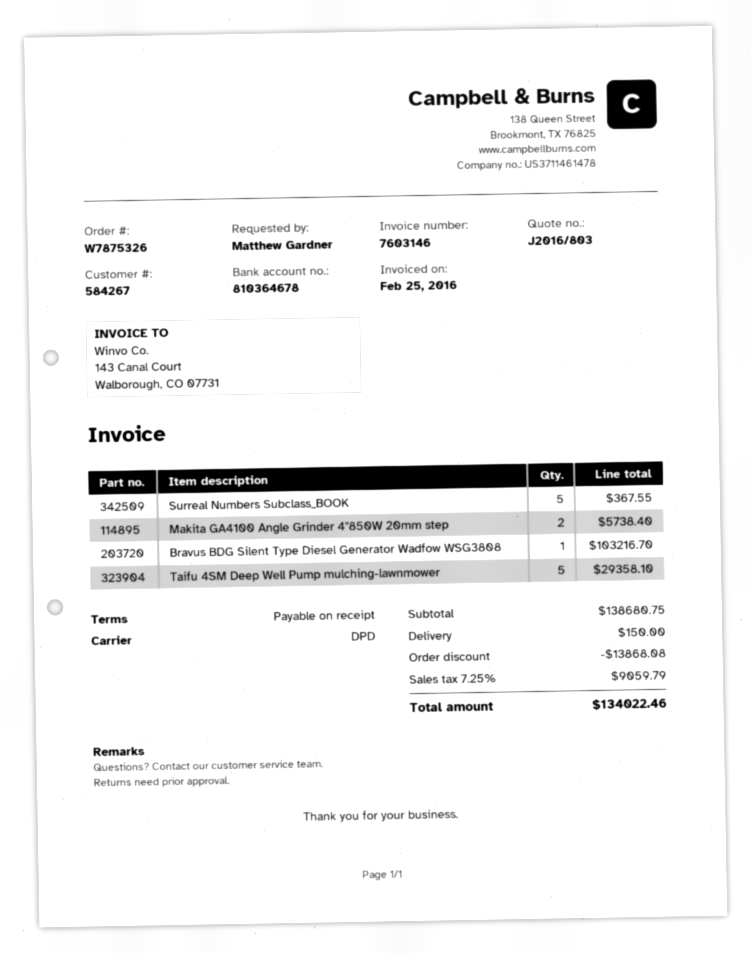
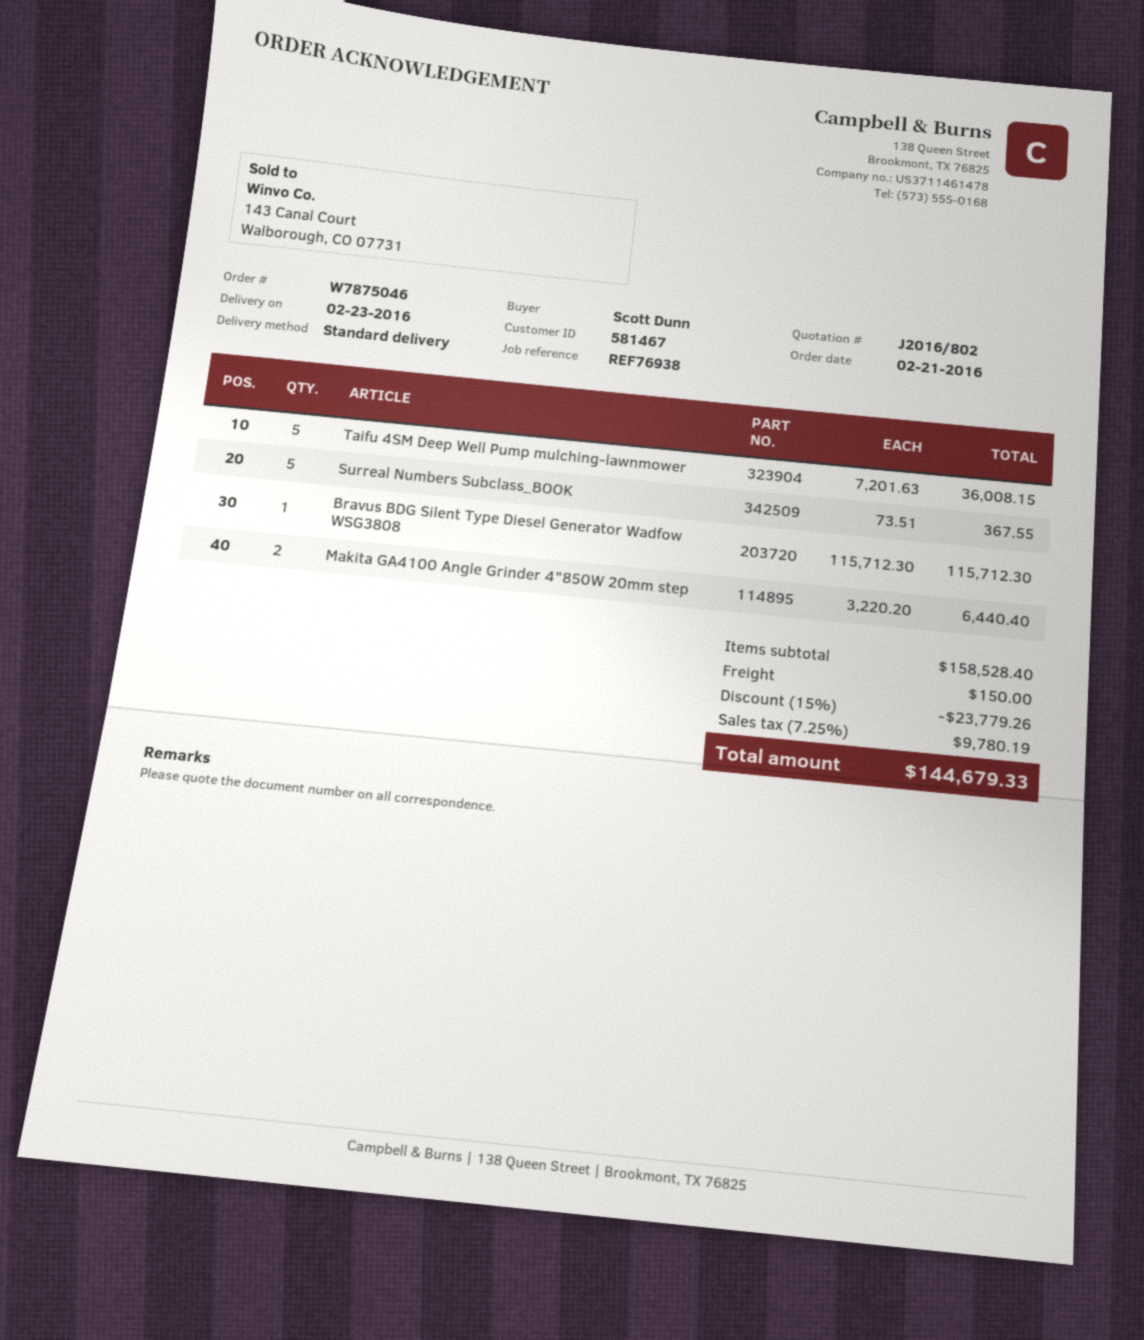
quote number: J2016/803 -> J2016/802
order number: W7875326 -> W7875046
customer number: 584267 -> 581467
ordered by: Matthew Gardner -> Scott Dunn
shipping method: DPD -> standard
Makita GA4100 Angle Grinder 4"850W 20mm step: 2 for 5738.40 -> 2 for 6440.40
Bravus BDG Silent Type Diesel Generator Wadfow WSG3808: 1 for 103216.70 -> 1 for 115712.30
Taifu 4SM Deep Well Pump mulching-lawnmower: 5 for 29358.10 -> 5 for 36008.15
subtotal: 138680.75 -> 158528.40
discount: 13868.08 -> 23779.26
tax: 7.25% = 9059.79 -> 7.25% = 9780.19
total: 134022.46 -> 144679.33

